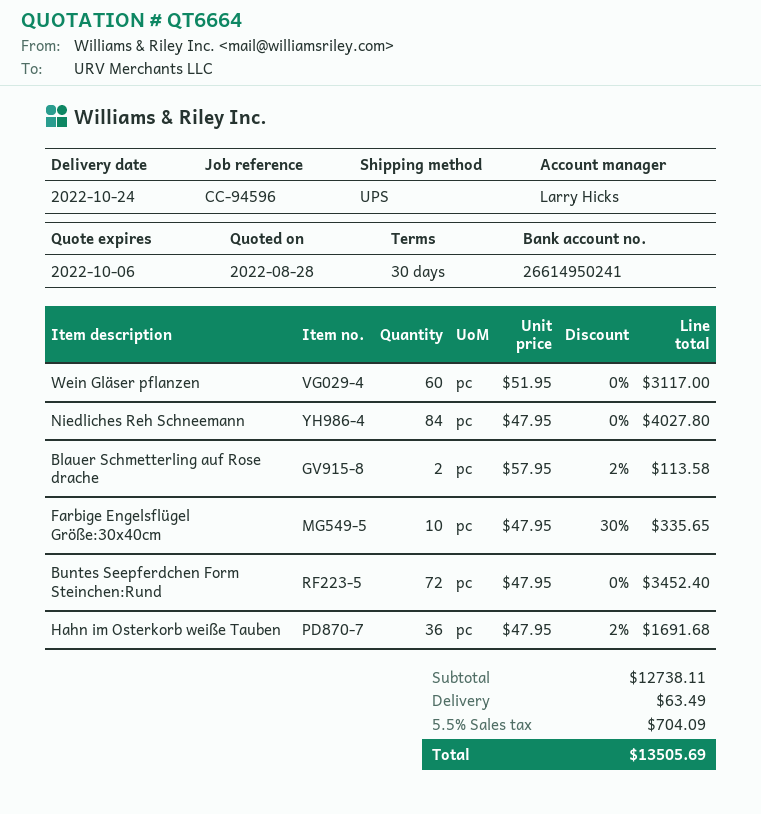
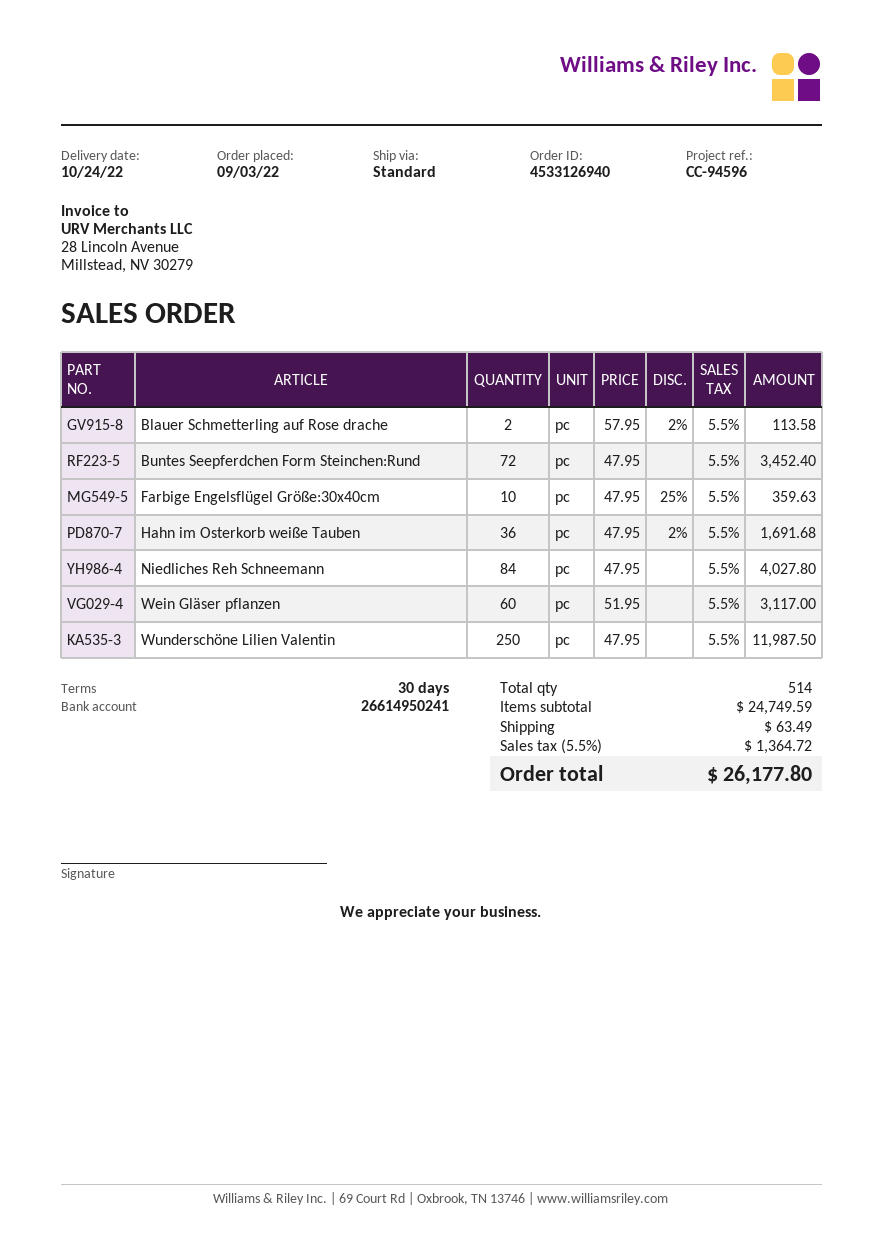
shipping method: UPS -> standard
Farbige Engelsflügel Größe:30x40cm: 10 x 47.95 - 30% = 335.65 -> 10 x 47.95 - 25% = 359.63
Wunderschöne Lilien Valentin: none -> 250 x 47.95 = 11987.50
subtotal: 12738.11 -> 24749.59
tax: 5.5% = 704.09 -> 5.5% = 1364.72
total: 13505.69 -> 26177.80

